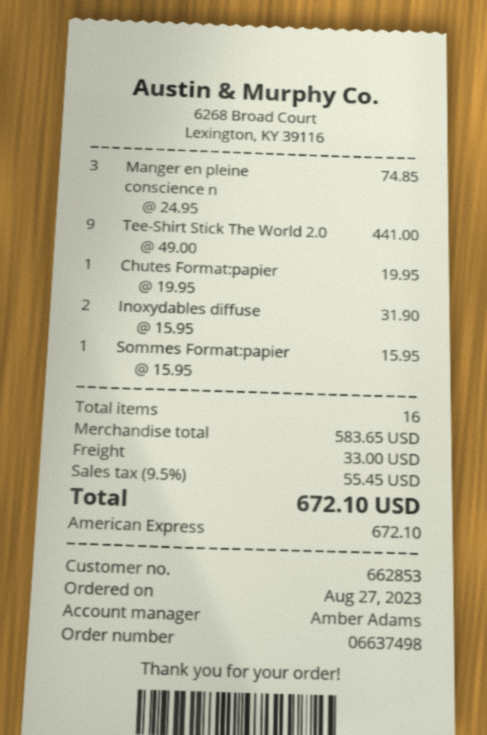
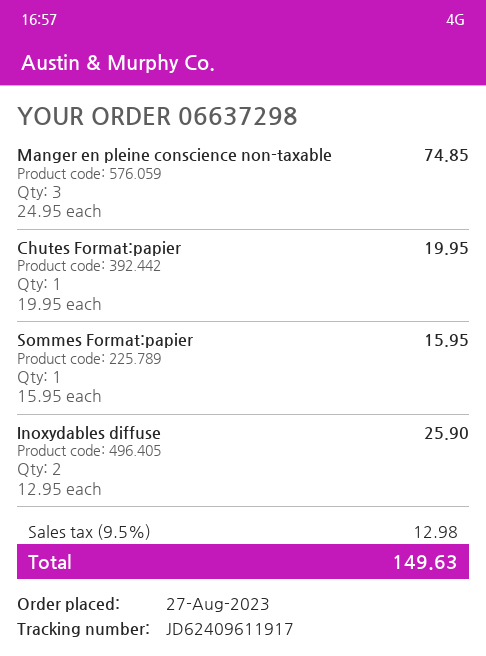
order number: 06637498 -> 06637298
Tee-Shirt Stick The World 2.0: 9 x 49.00 = 441.00 -> none
Inoxydables diffuse: 2 x 15.95 = 31.90 -> 2 x 12.95 = 25.90
shipping: 33.00 -> none
tax: 9.5% = 55.45 -> 9.5% = 12.98
total: 672.10 -> 149.63

